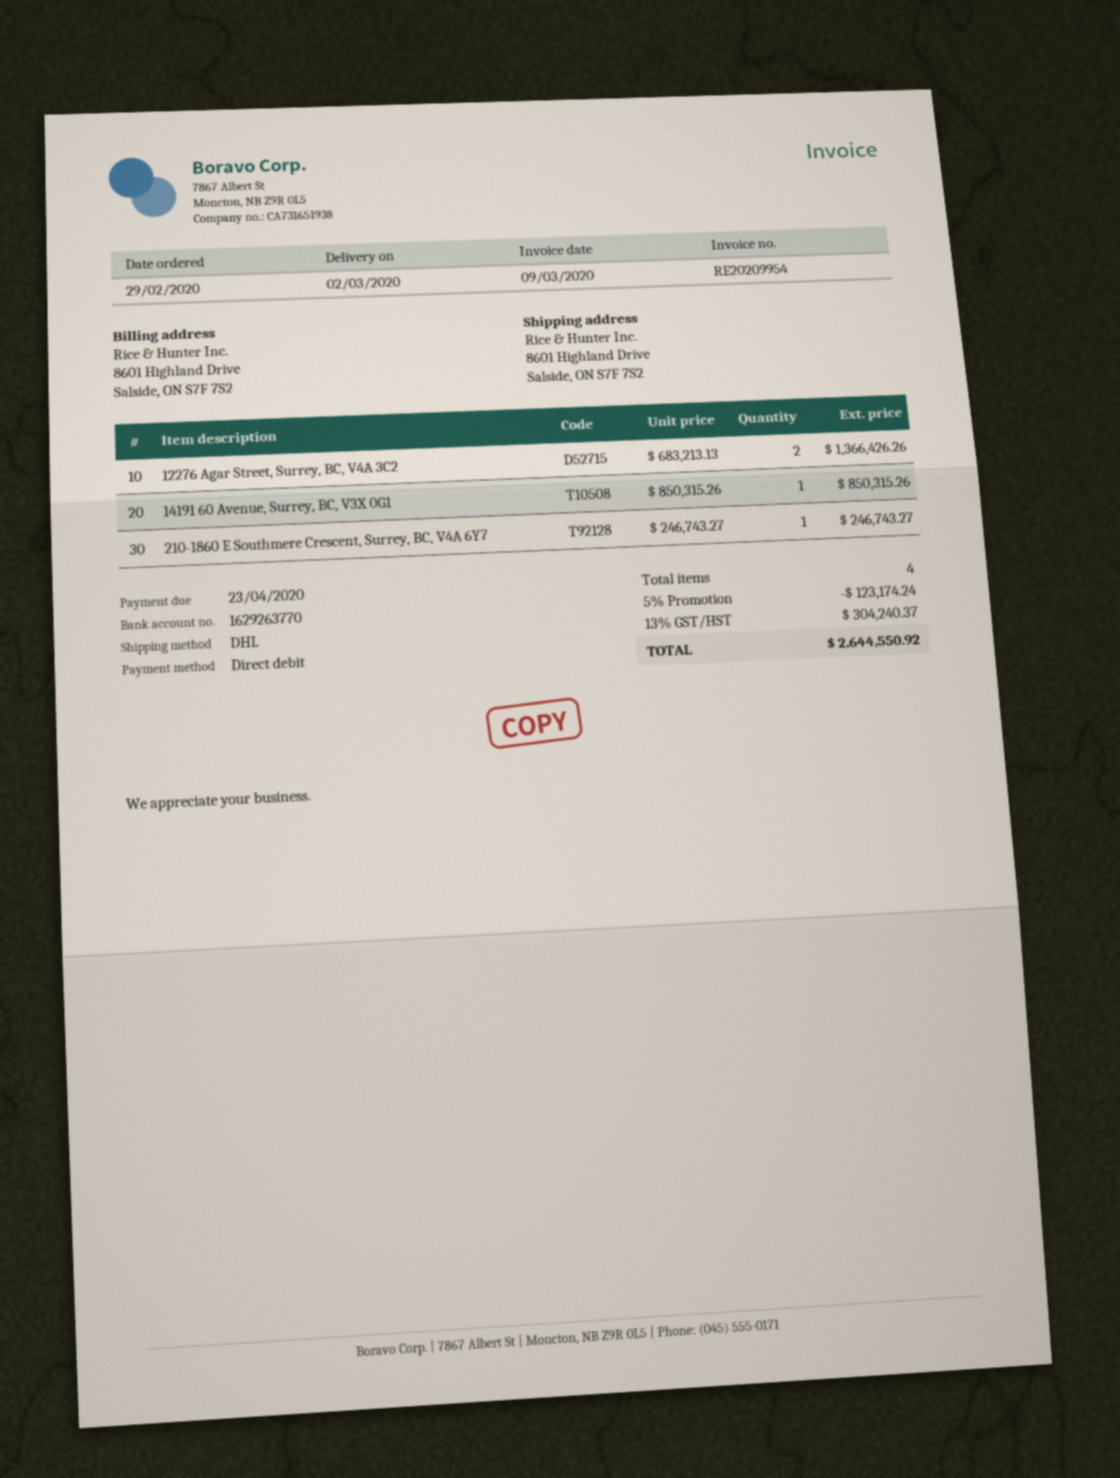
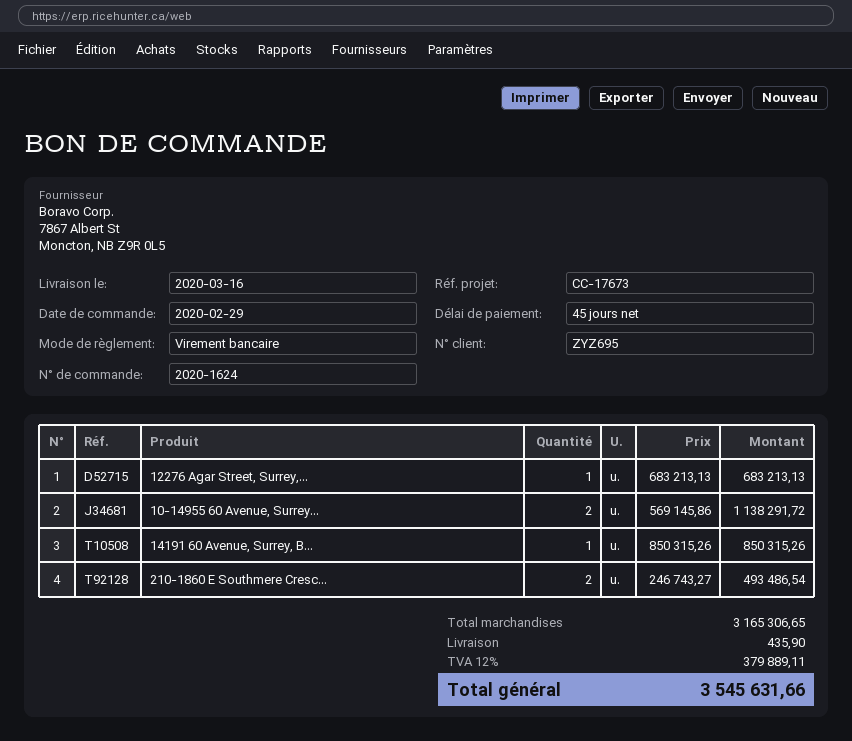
delivery date: 2020-03-02 -> 2020-03-16
payment method: direct debit -> bank transfer
12276 Agar Street, Surrey, BC, V4A 3C2: 2 x 683213.13 = 1366426.26 -> 1 x 683213.13 = 683213.13
210-1860 E Southmere Crescent, Surrey, BC, V4A 6Y7: 1 x 246743.27 = 246743.27 -> 2 x 246743.27 = 493486.54
10-14955 60 Avenue, Surrey...: none -> 2 x 569145.86 = 1138291.72
discount: 5% = 123174.24 -> none
shipping: none -> 435.90
tax: 13% = 304240.37 -> 12% = 379889.11
total: 2644550.92 -> 3545631.66

